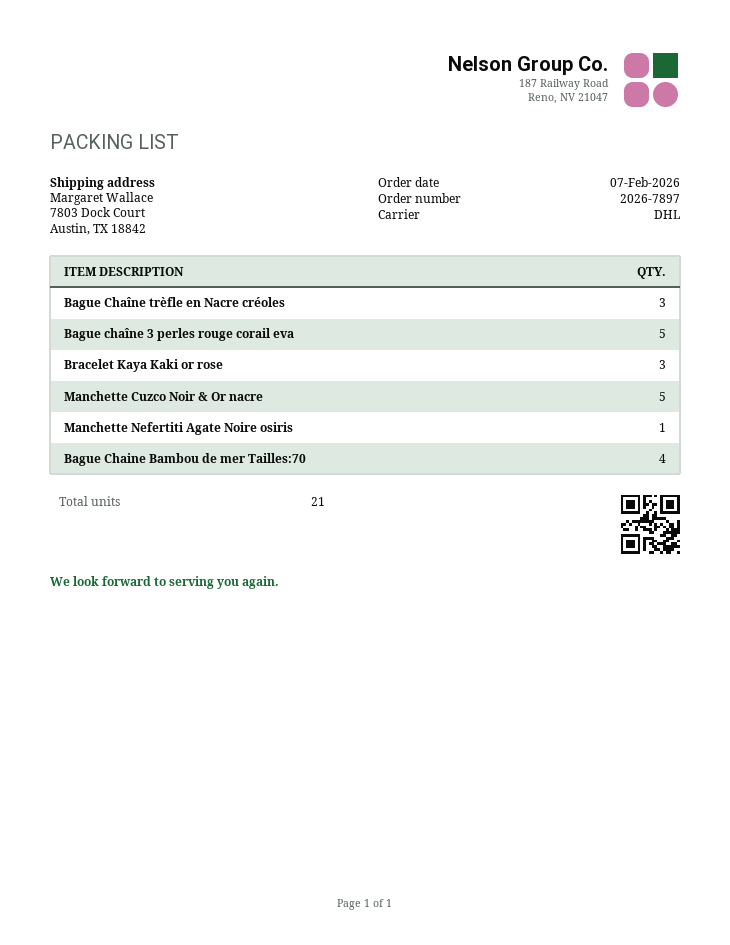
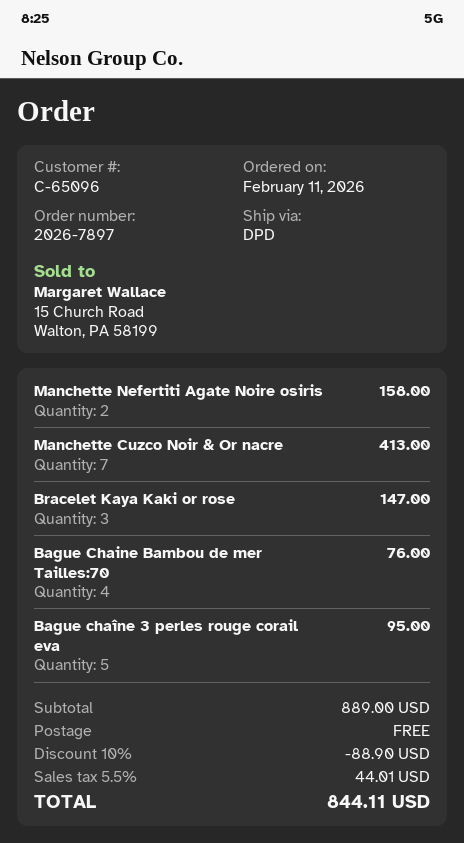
order date: 2026-02-07 -> 2026-02-11
shipping method: DHL -> DPD
Bague Chaîne trèfle en Nacre créoles: 3 -> none
Manchette Cuzco Noir & Or nacre: 5 -> 7
Manchette Nefertiti Agate Noire osiris: 1 -> 2

